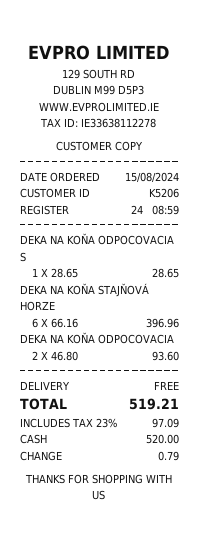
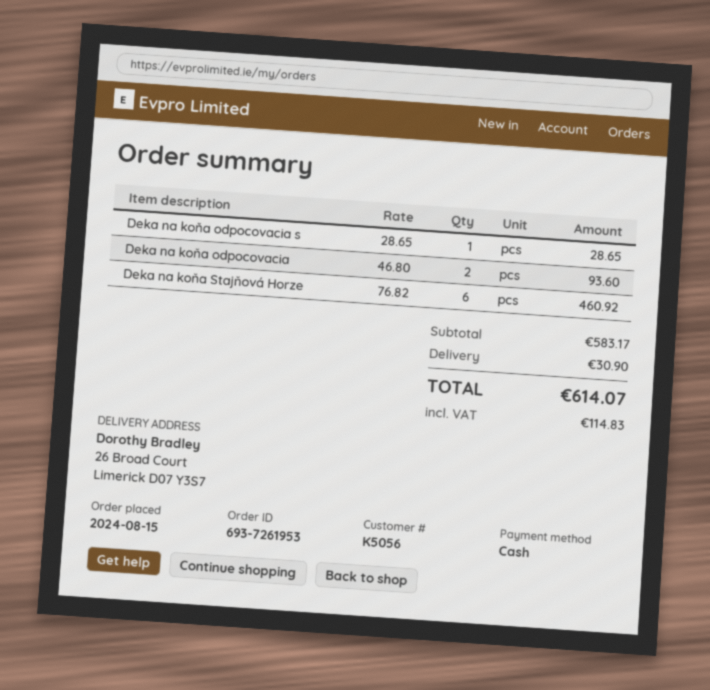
customer number: K5206 -> K5056
DEKA NA KOŇA STAJŇOVÁ HORZE: 6 x 66.16 = 396.96 -> 6 x 76.82 = 460.92
shipping: 0.00 -> 30.90
tax: 97.09 -> 114.83
total: 519.21 -> 614.07

